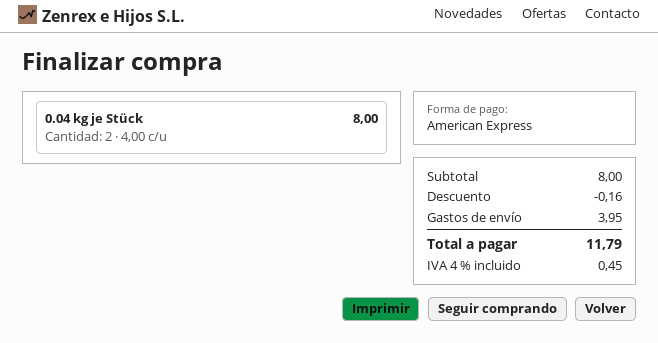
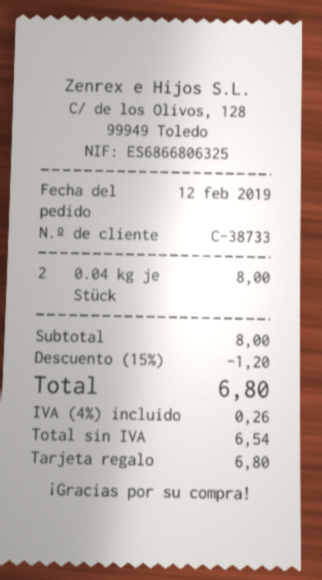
payment method: American Express -> gift card
discount: 0.16 -> 1.20
shipping: 3.95 -> none
tax: 4% = 0.45 -> 4% = 0.26
total: 11.79 -> 6.80

